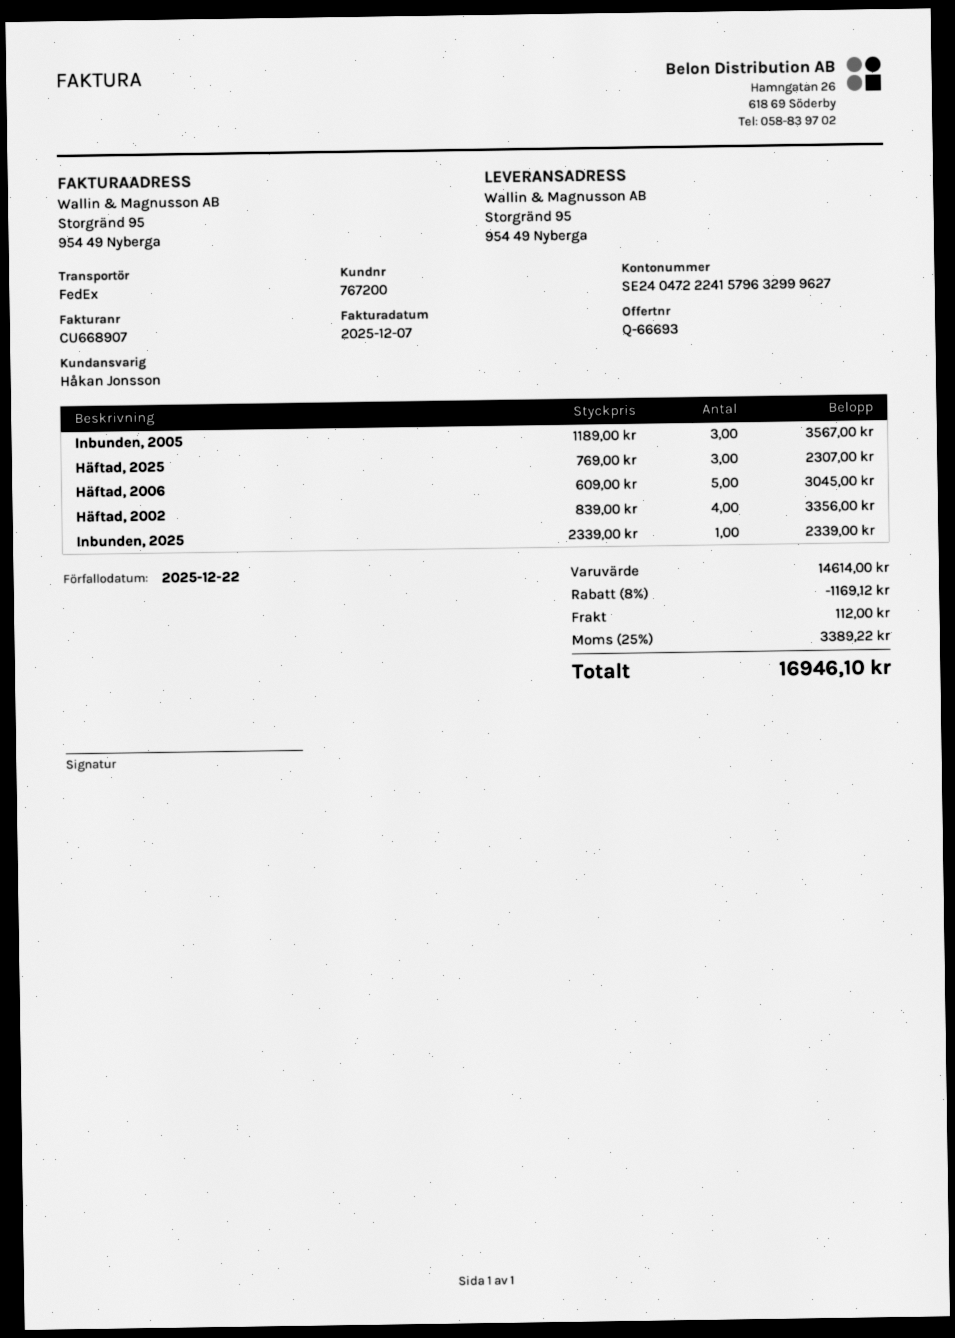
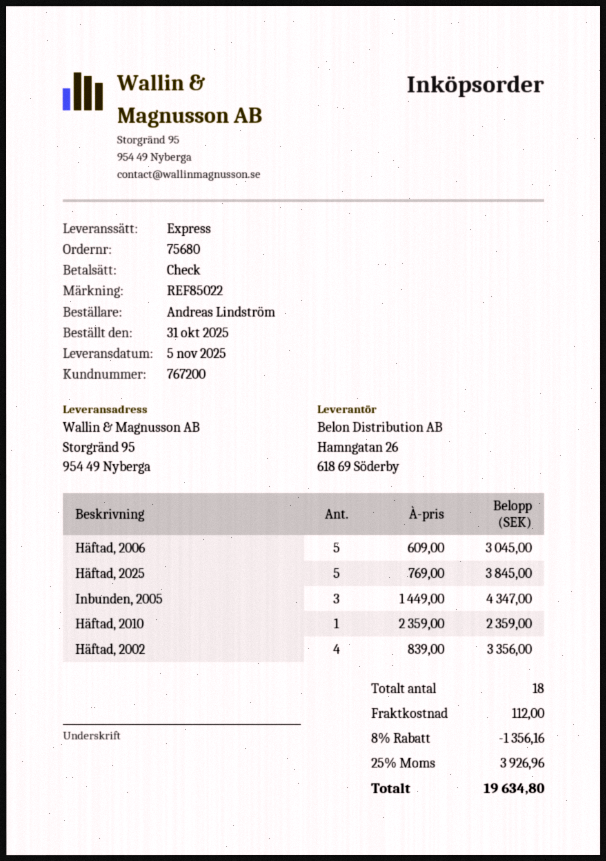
shipping method: FedEx -> express
Inbunden, 2005: 3 x 1189.00 = 3567.00 -> 3 x 1449.00 = 4347.00
Häftad, 2025: 3 x 769.00 = 2307.00 -> 5 x 769.00 = 3845.00
Inbunden, 2025: 1 x 2339.00 = 2339.00 -> none
Häftad, 2010: none -> 1 x 2359.00 = 2359.00
discount: 8% = 1169.12 -> 8% = 1356.16
tax: 25% = 3389.22 -> 25% = 3926.96
total: 16946.10 -> 19634.80

